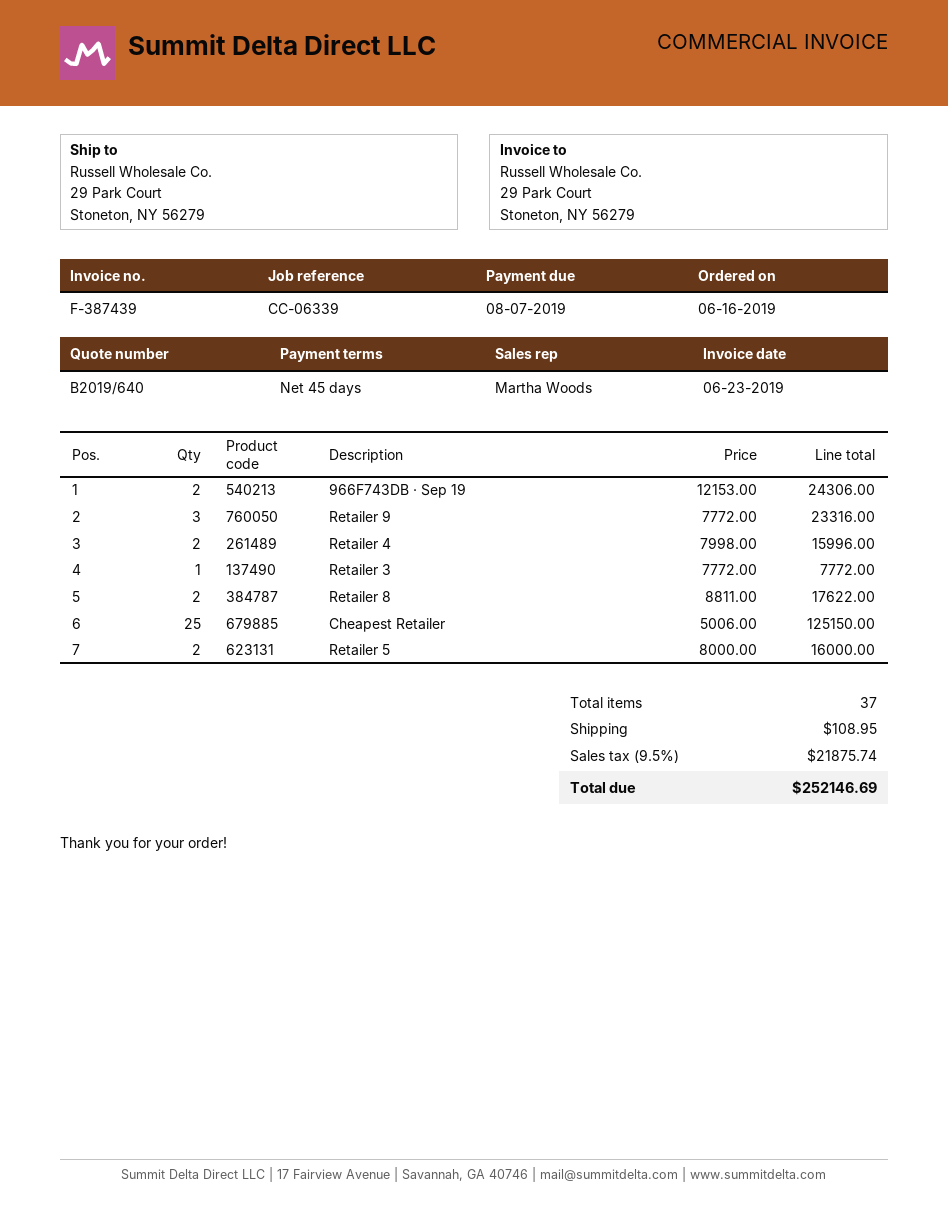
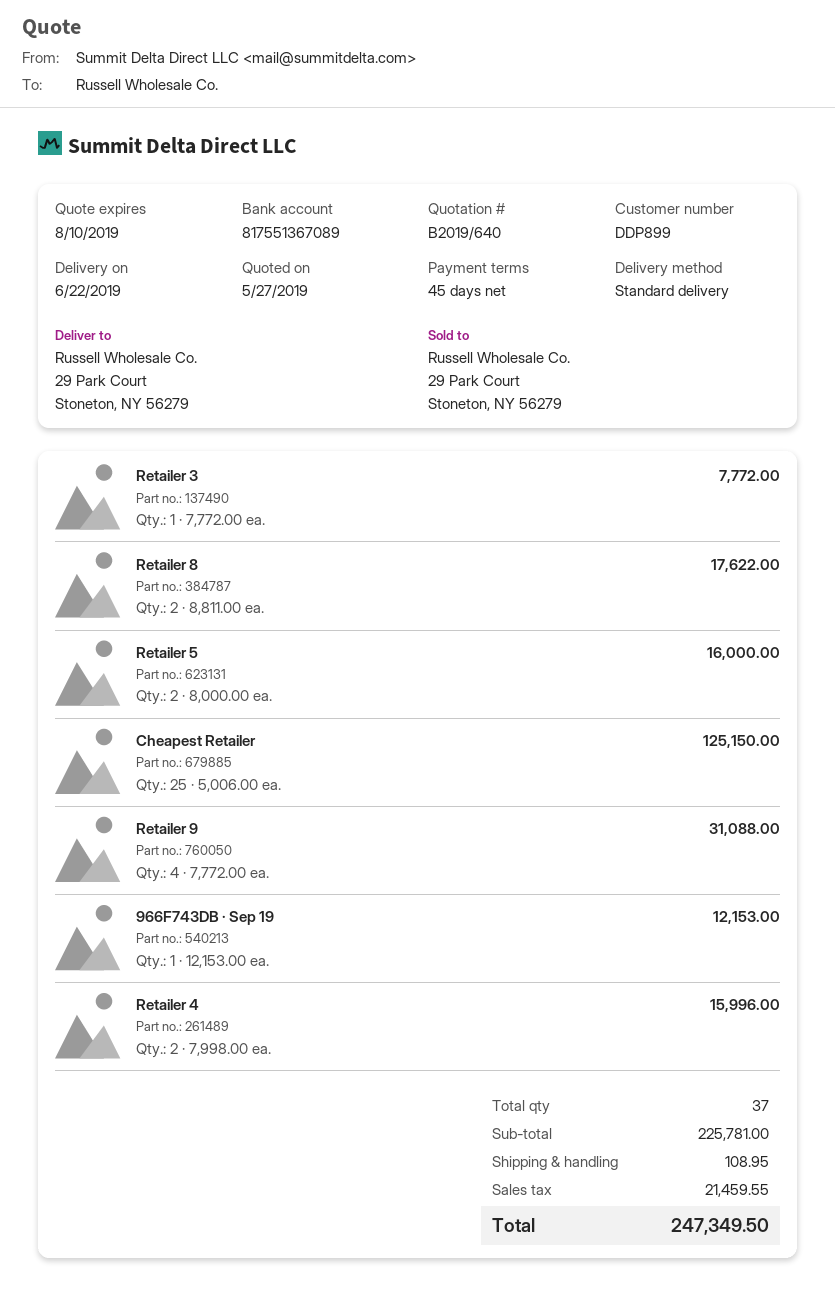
966F743DB · Sep 19: 2 x 12153.00 = 24306.00 -> 1 x 12153.00 = 12153.00
Retailer 9: 3 x 7772.00 = 23316.00 -> 4 x 7772.00 = 31088.00
tax: 21875.74 -> 21459.55
total: 252146.69 -> 247349.50

